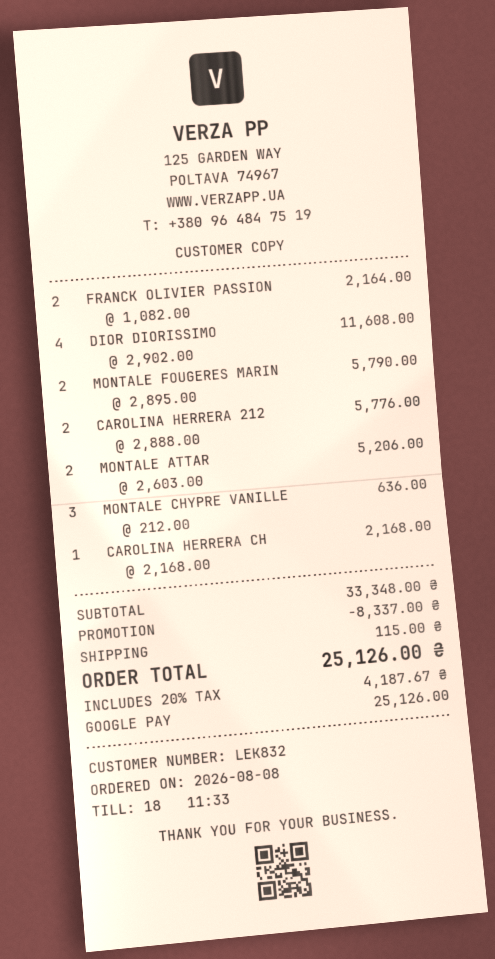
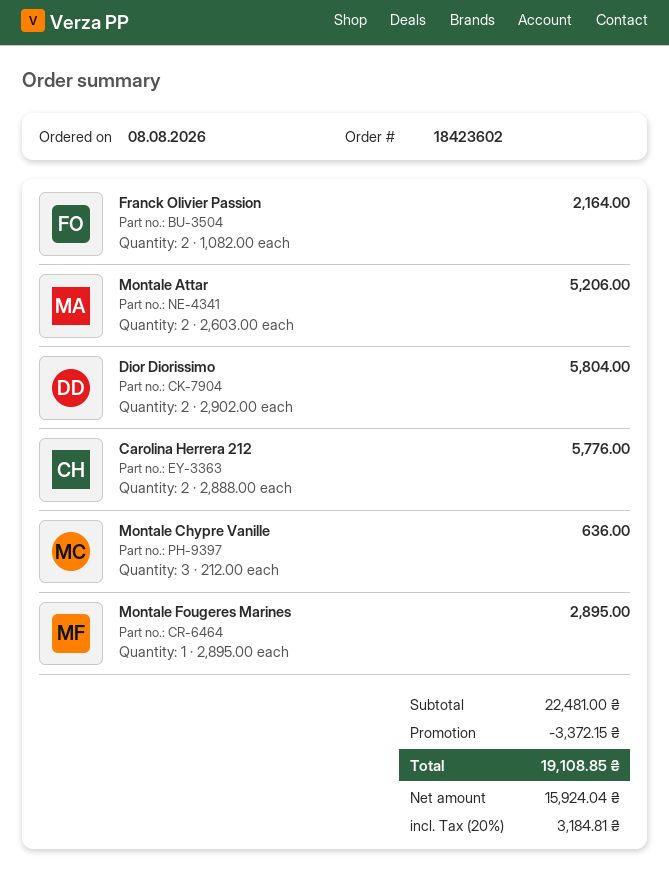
DIOR DIORISSIMO: 4 x 2902.00 = 11608.00 -> 2 x 2902.00 = 5804.00
MONTALE FOUGERES MARIN: 2 x 2895.00 = 5790.00 -> 1 x 2895.00 = 2895.00
CAROLINA HERRERA CH: 1 x 2168.00 = 2168.00 -> none
subtotal: 33348.00 -> 22481.00
discount: 8337.00 -> 3372.15
shipping: 115.00 -> none
tax: 20% = 4187.67 -> 20% = 3184.81
total: 25126.00 -> 19108.85

